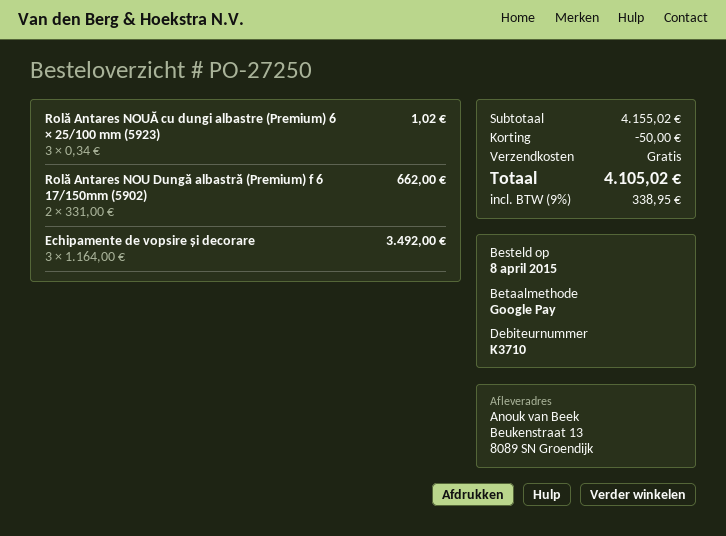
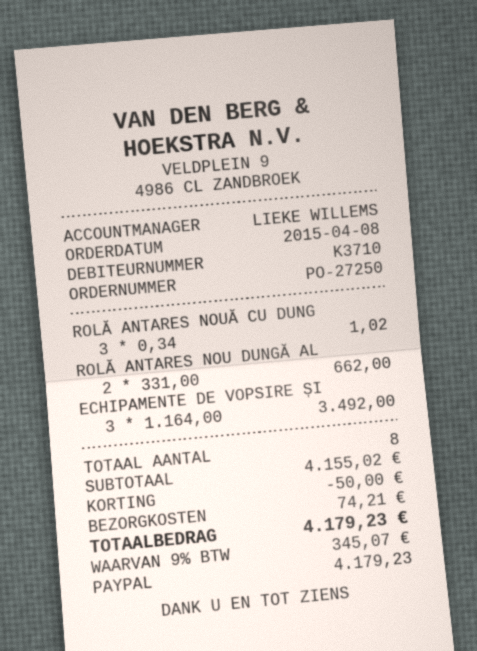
payment method: Google Pay -> PayPal
shipping: 0.00 -> 74.21
tax: 9% = 338.95 -> 9% = 345.07
total: 4105.02 -> 4179.23

